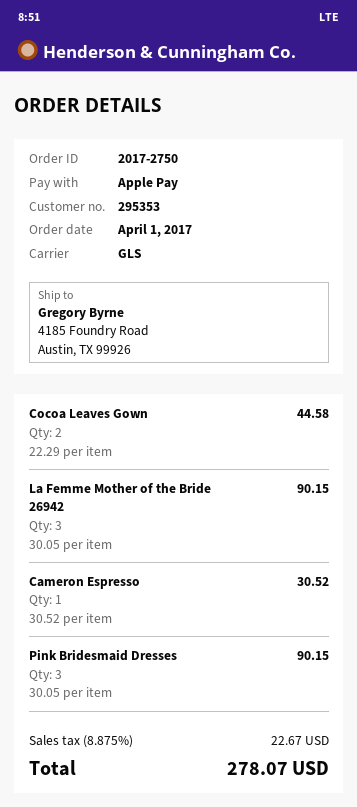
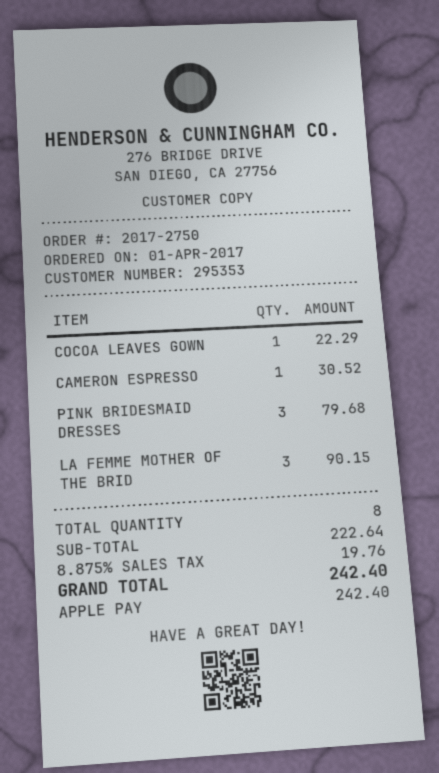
Cocoa Leaves Gown: 2 for 44.58 -> 1 for 22.29
Pink Bridesmaid Dresses: 3 for 90.15 -> 3 for 79.68
tax: 8.875% = 22.67 -> 8.875% = 19.76
total: 278.07 -> 242.40

